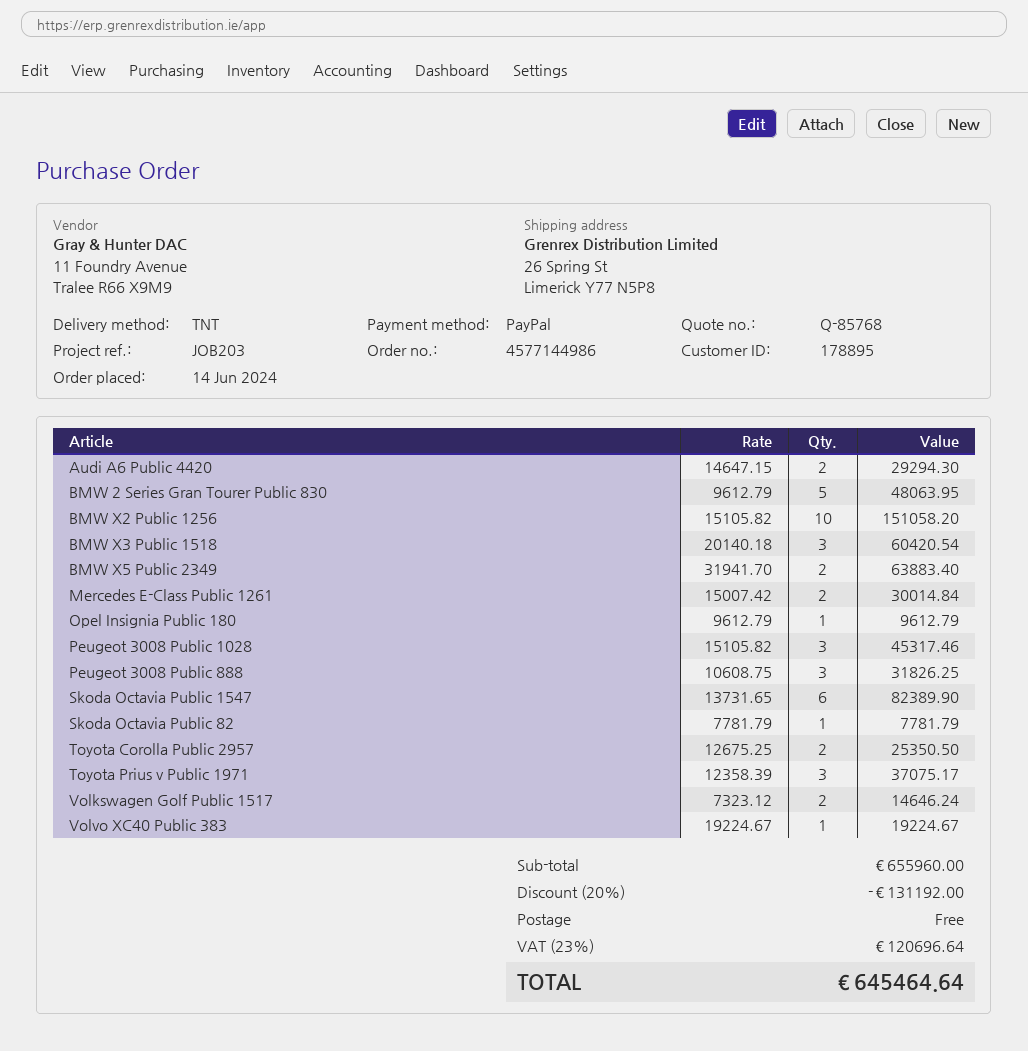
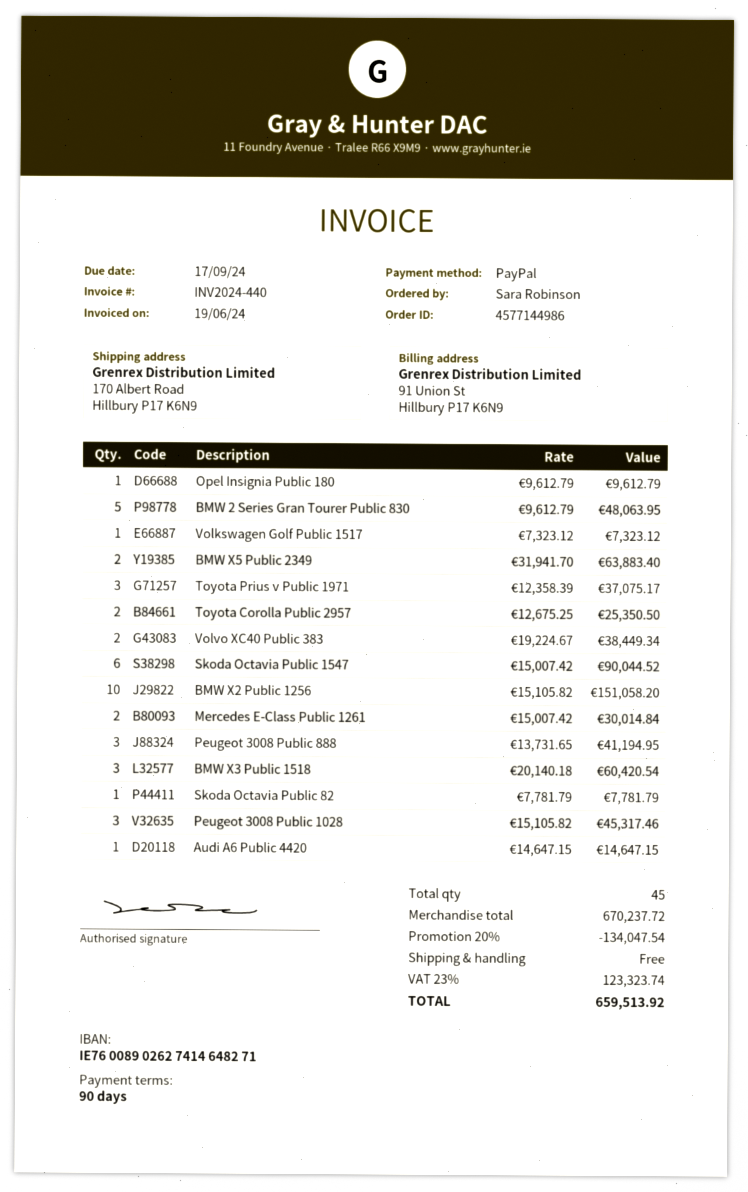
ship to: 26 Spring St, Limerick Y77 N5P8 -> 170 Albert Road, Hillbury P17 K6N9
Audi A6 Public 4420: 2 x 14647.15 = 29294.30 -> 1 x 14647.15 = 14647.15
Peugeot 3008 Public 888: 3 x 10608.75 = 31826.25 -> 3 x 13731.65 = 41194.95
Skoda Octavia Public 1547: 6 x 13731.65 = 82389.90 -> 6 x 15007.42 = 90044.52
Volkswagen Golf Public 1517: 2 x 7323.12 = 14646.24 -> 1 x 7323.12 = 7323.12
Volvo XC40 Public 383: 1 x 19224.67 = 19224.67 -> 2 x 19224.67 = 38449.34
subtotal: 655960.00 -> 670237.72
discount: 20% = 131192.00 -> 20% = 134047.54
tax: 23% = 120696.64 -> 23% = 123323.74
total: 645464.64 -> 659513.92

